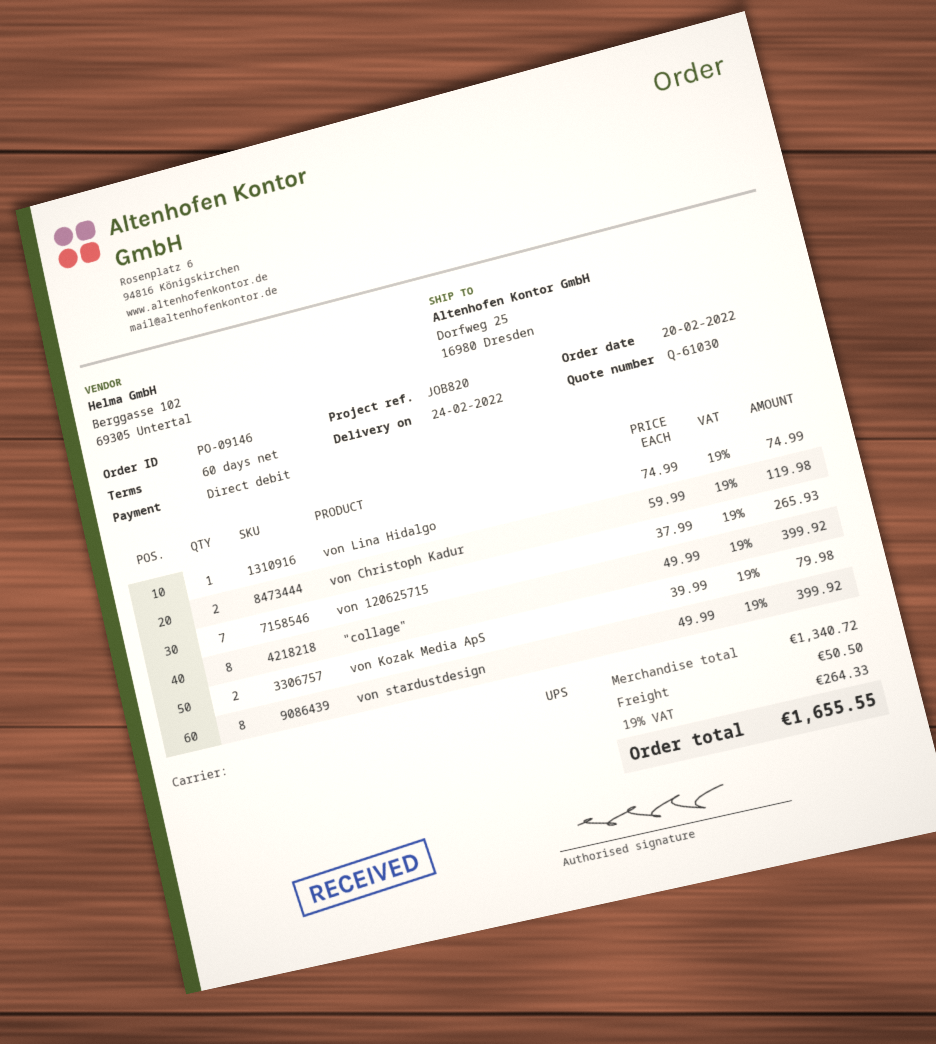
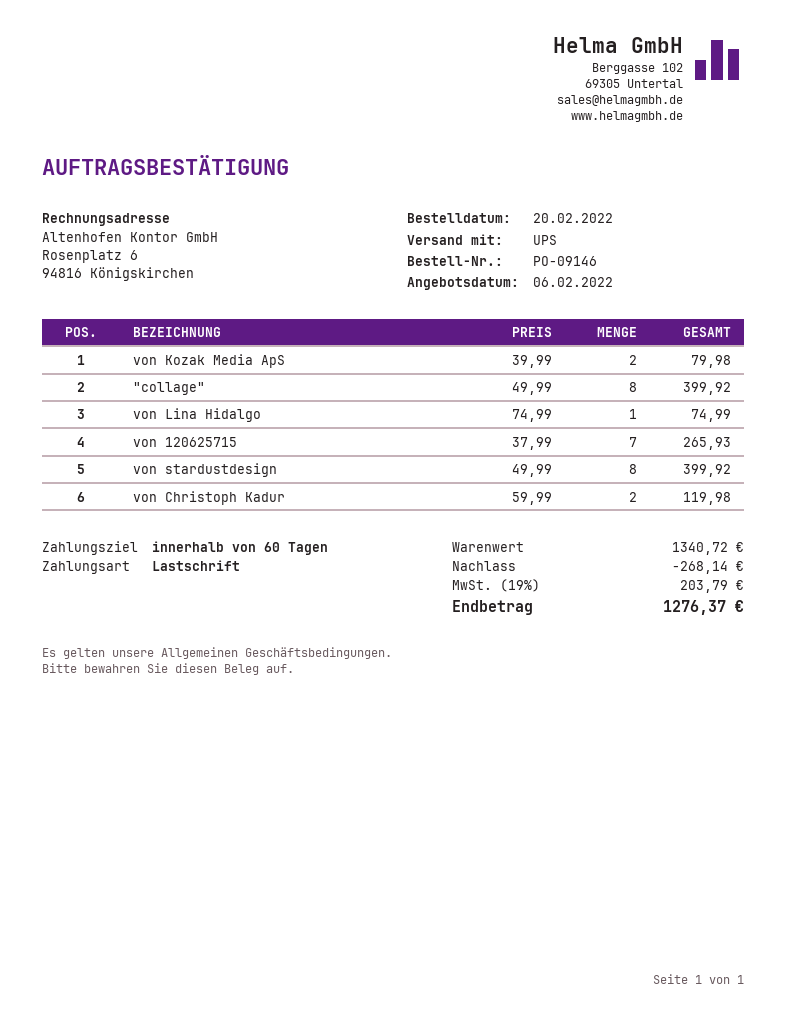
discount: none -> 268.14
shipping: 50.50 -> none
tax: 19% = 264.33 -> 19% = 203.79
total: 1655.55 -> 1276.37

